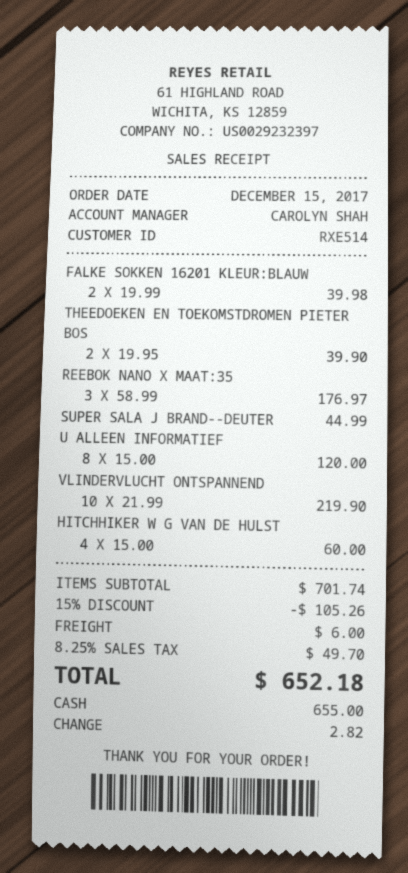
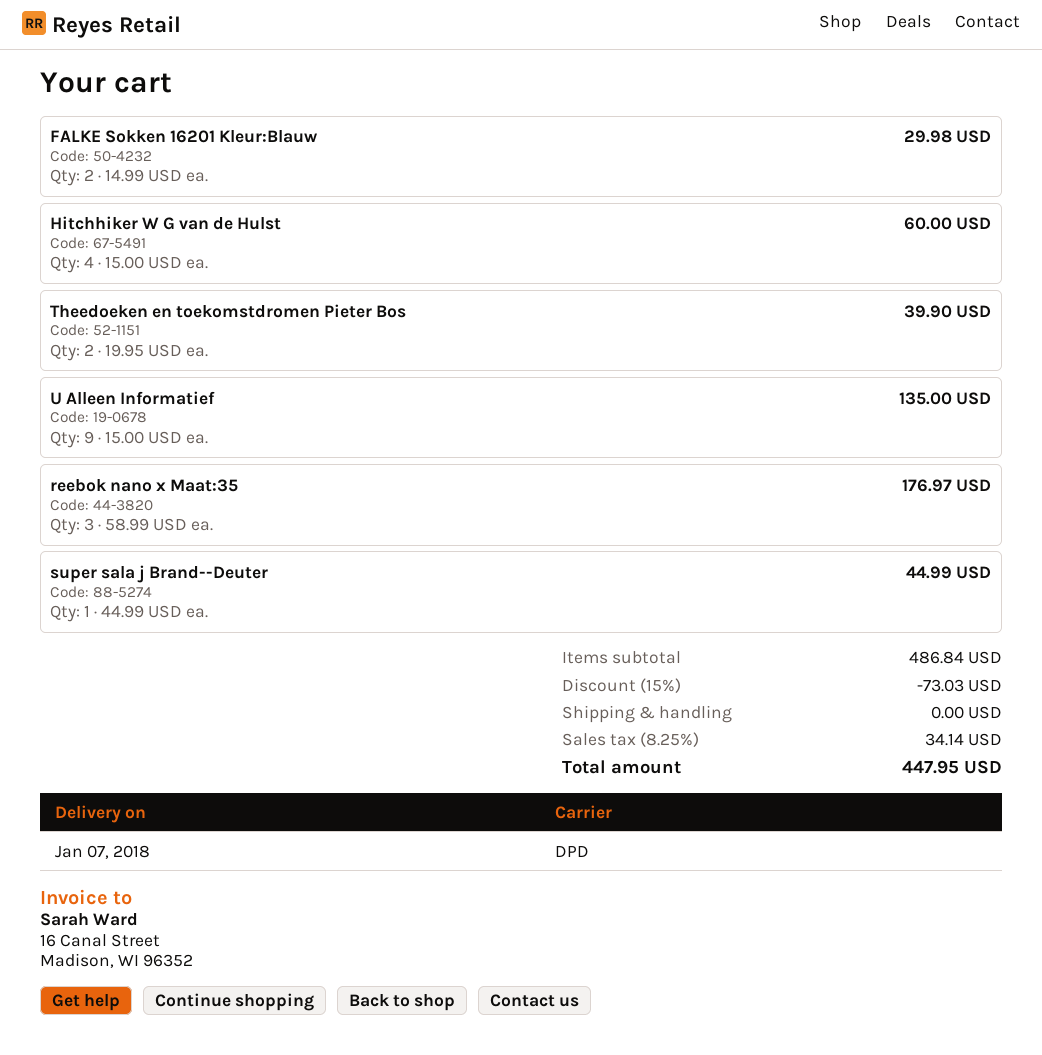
FALKE SOKKEN 16201 KLEUR:BLAUW: 2 x 19.99 = 39.98 -> 2 x 14.99 = 29.98
U ALLEEN INFORMATIEF: 8 x 15.00 = 120.00 -> 9 x 15.00 = 135.00
VLINDERVLUCHT ONTSPANNEND: 10 x 21.99 = 219.90 -> none
subtotal: 701.74 -> 486.84
discount: 15% = 105.26 -> 15% = 73.03
shipping: 6.00 -> 0.00
tax: 8.25% = 49.70 -> 8.25% = 34.14
total: 652.18 -> 447.95

